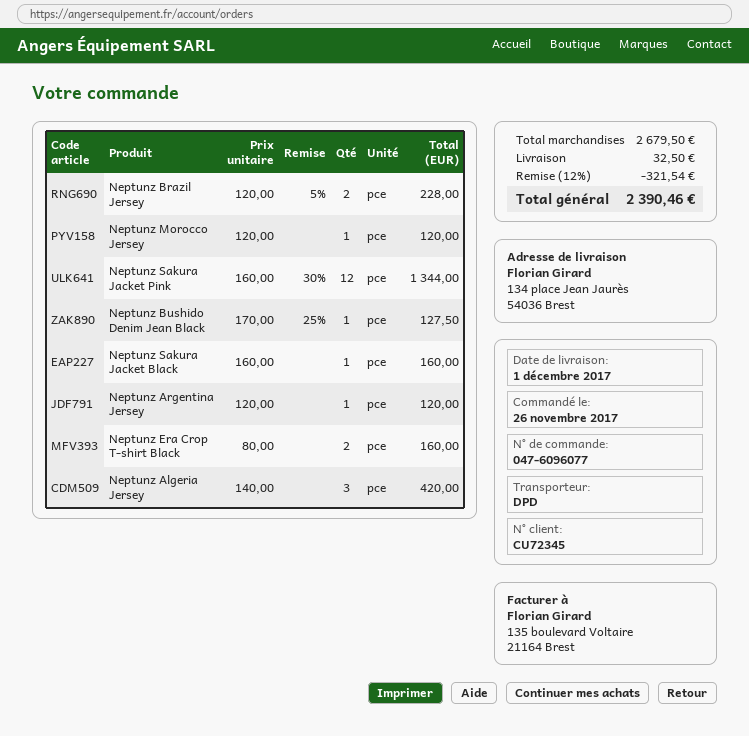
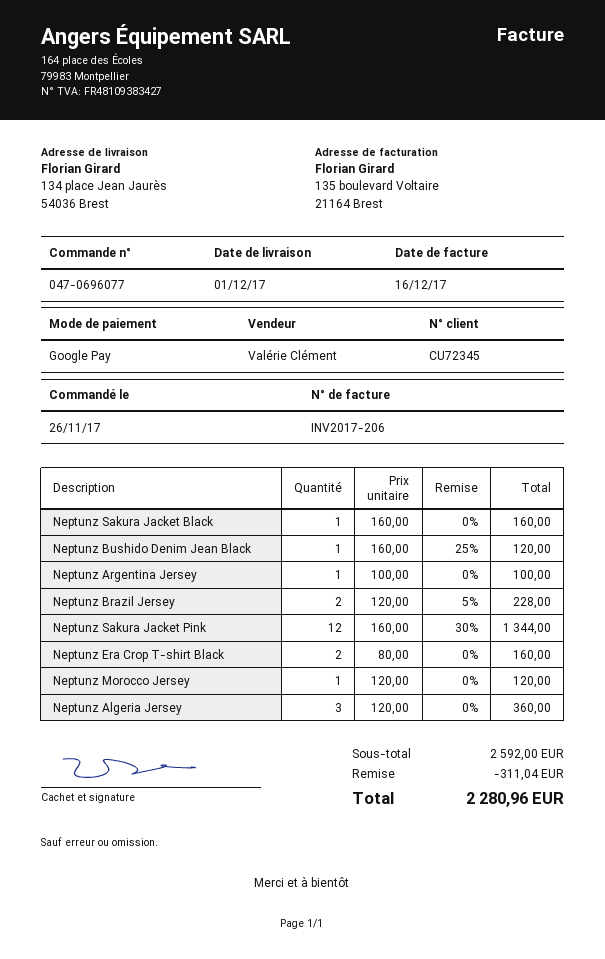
order number: 047-6096077 -> 047-0696077
Neptunz Bushido Denim Jean Black: 1 x 170.00 - 25% = 127.50 -> 1 x 160.00 - 25% = 120.00
Neptunz Argentina Jersey: 1 x 120.00 = 120.00 -> 1 x 100.00 = 100.00
Neptunz Algeria Jersey: 3 x 140.00 = 420.00 -> 3 x 120.00 = 360.00
subtotal: 2679.50 -> 2592.00
discount: 321.54 -> 311.04
shipping: 32.50 -> none
total: 2390.46 -> 2280.96

